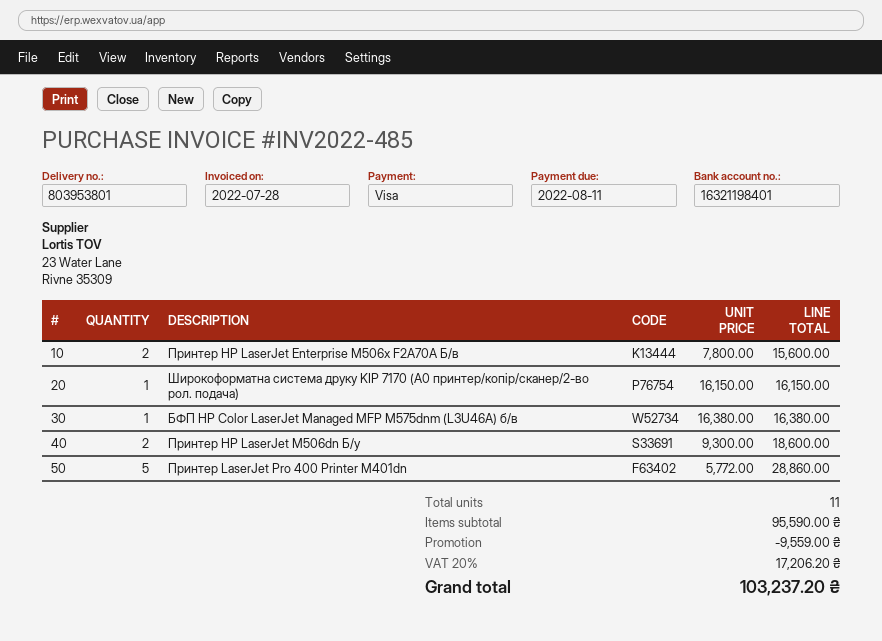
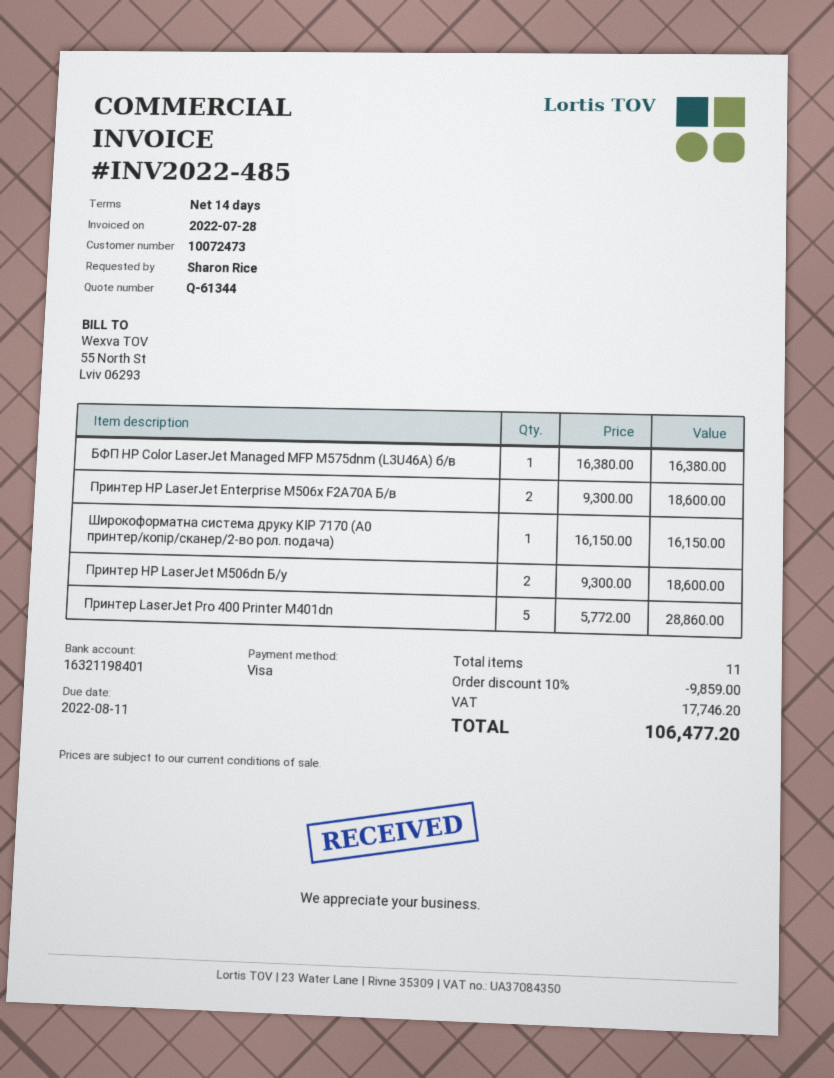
Принтер HP LaserJet Enterprise M506x F2A70A Б/в: 2 x 7800.00 = 15600.00 -> 2 x 9300.00 = 18600.00
discount: 9559.00 -> 9859.00
tax: 17206.20 -> 17746.20
total: 103237.20 -> 106477.20

